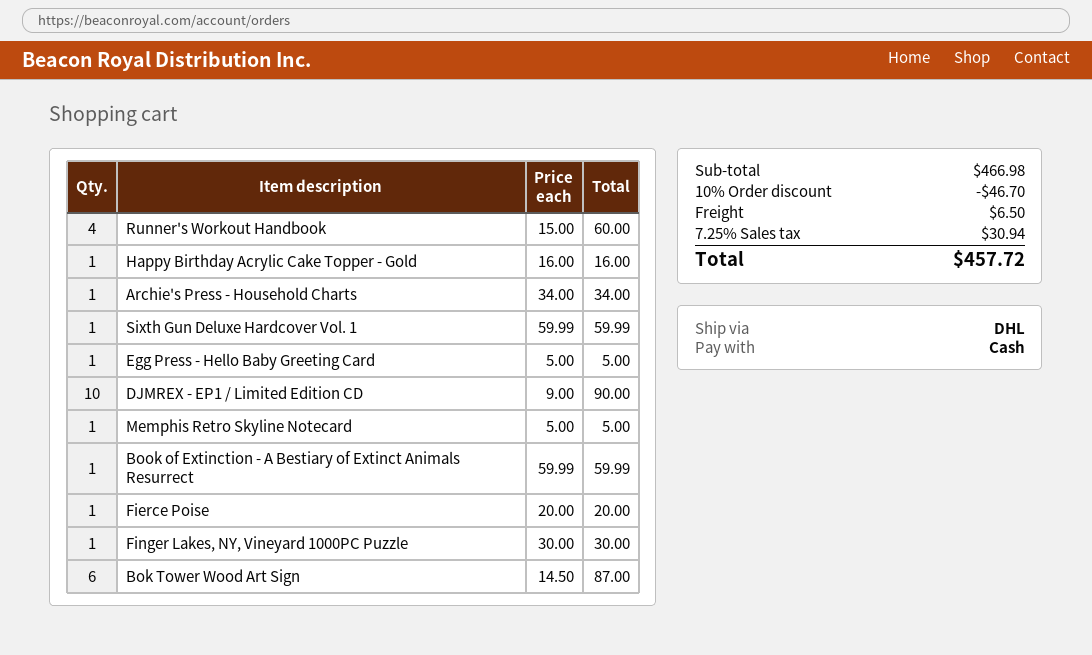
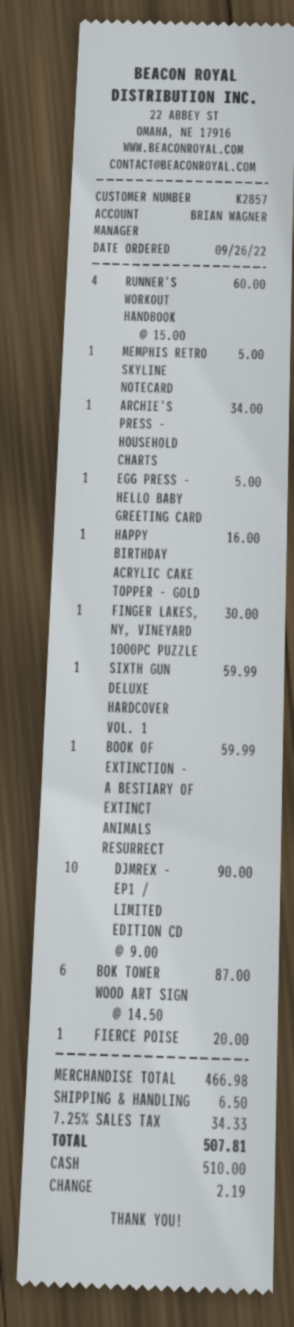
discount: 10% = 46.70 -> none
tax: 7.25% = 30.94 -> 7.25% = 34.33
total: 457.72 -> 507.81

